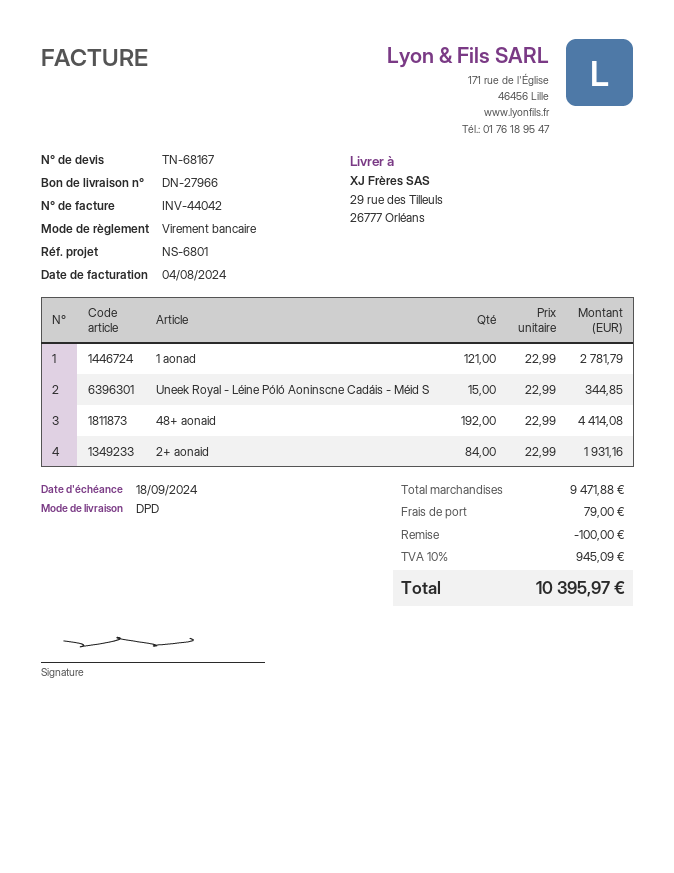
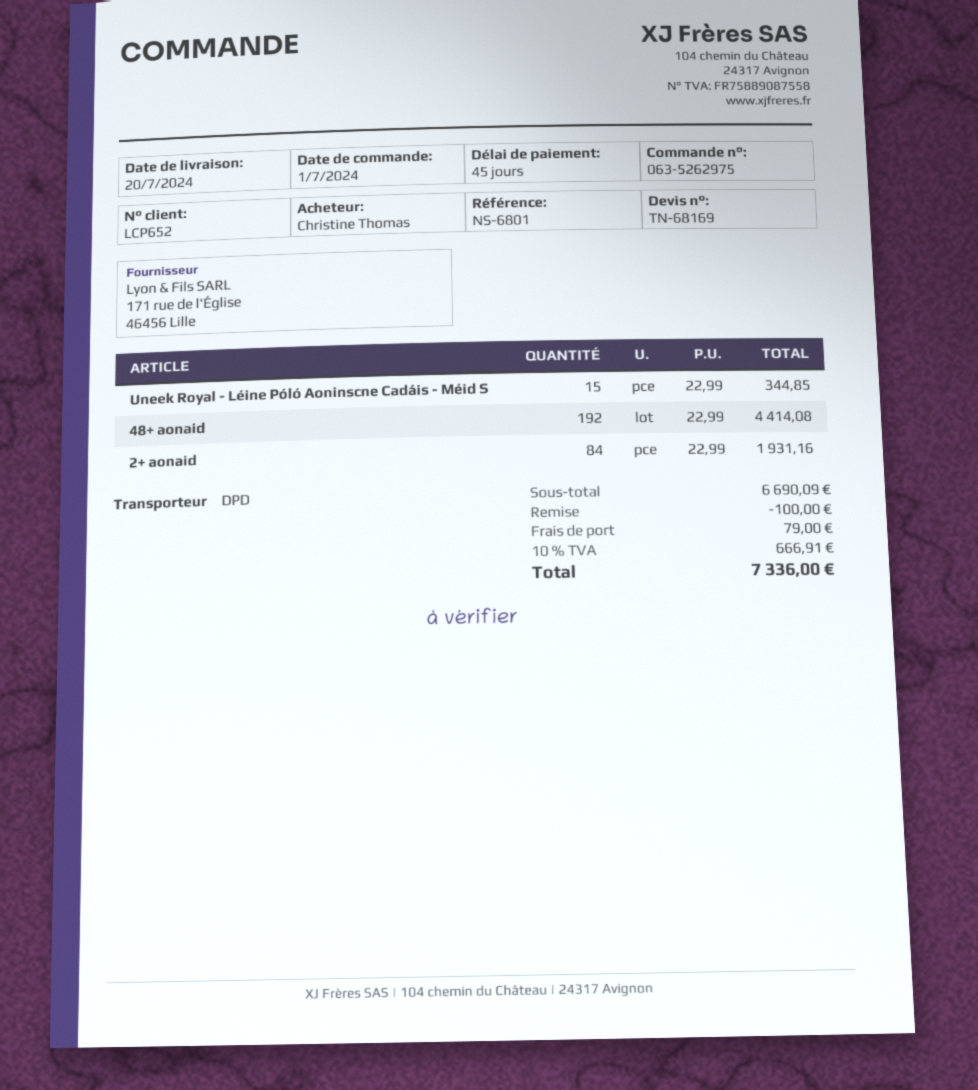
quote number: TN-68167 -> TN-68169
1 aonad: 121 x 22.99 = 2781.79 -> none
subtotal: 9471.88 -> 6690.09
tax: 10% = 945.09 -> 10% = 666.91
total: 10395.97 -> 7336.00

